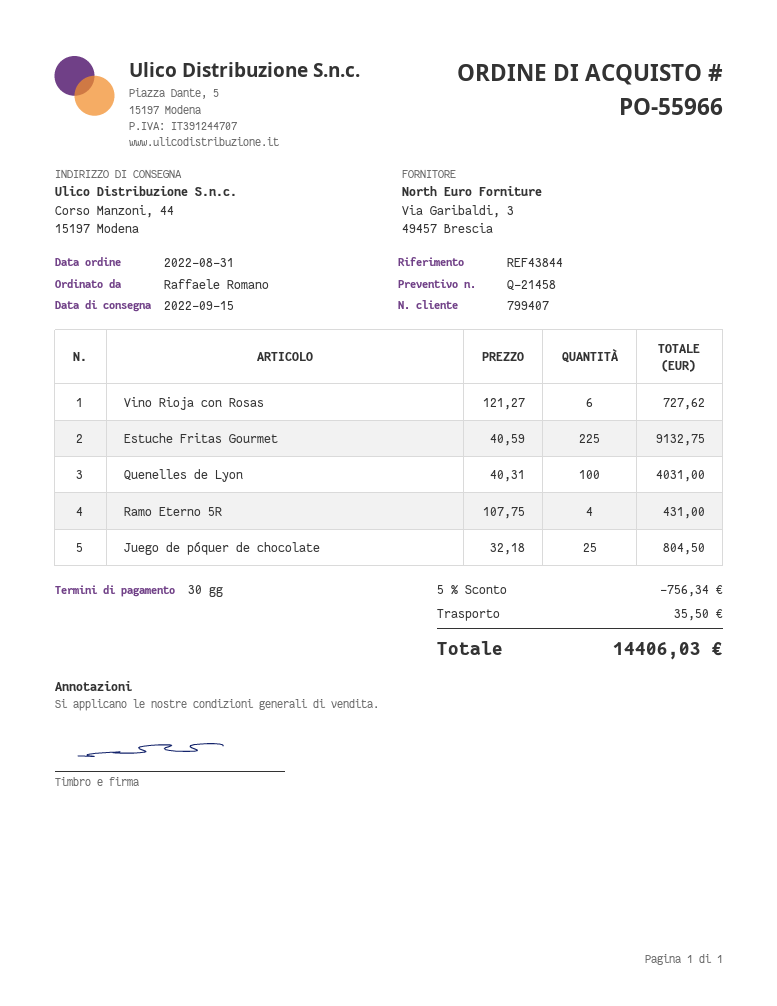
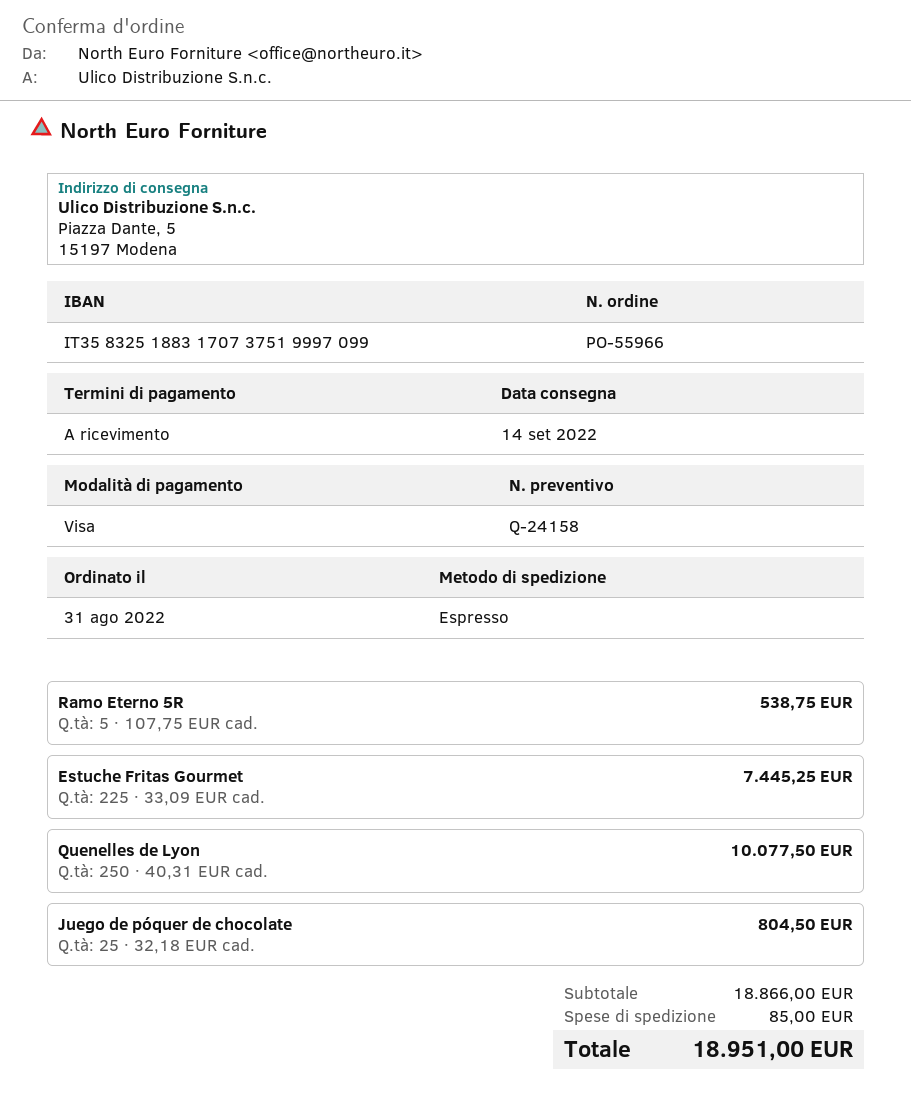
quote number: Q-21458 -> Q-24158
delivery date: 2022-09-15 -> 2022-09-14
payment terms: 30 days -> on receipt
ship to: Corso Manzoni, 44, 15197 Modena -> Piazza Dante, 5, 15197 Modena
Vino Rioja con Rosas: 6 x 121.27 = 727.62 -> none
Estuche Fritas Gourmet: 225 x 40.59 = 9132.75 -> 225 x 33.09 = 7445.25
Quenelles de Lyon: 100 x 40.31 = 4031.00 -> 250 x 40.31 = 10077.50
Ramo Eterno 5R: 4 x 107.75 = 431.00 -> 5 x 107.75 = 538.75
discount: 5% = 756.34 -> none
shipping: 35.50 -> 85.00
total: 14406.03 -> 18951.00

